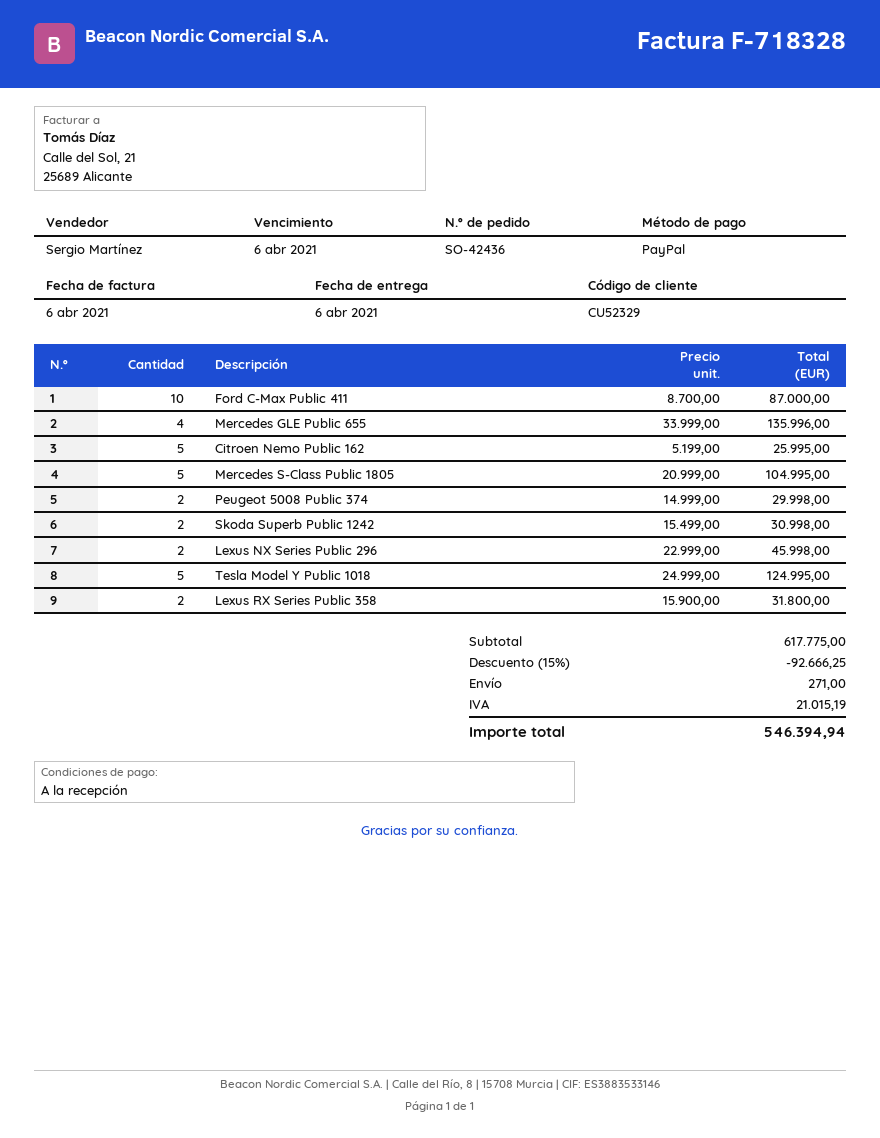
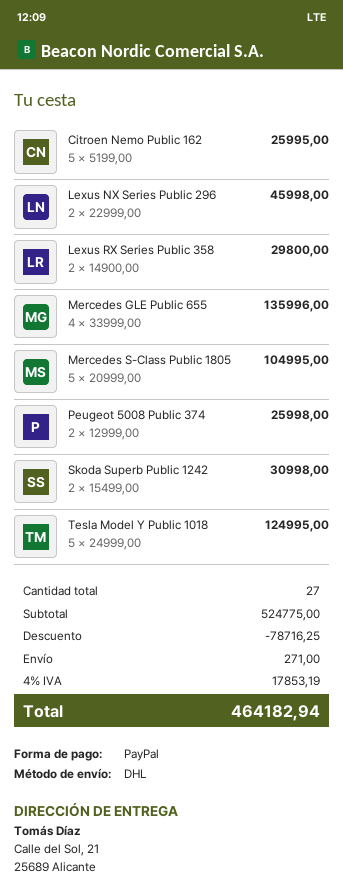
Ford C-Max Public 411: 10 x 8700.00 = 87000.00 -> none
Peugeot 5008 Public 374: 2 x 14999.00 = 29998.00 -> 2 x 12999.00 = 25998.00
Lexus RX Series Public 358: 2 x 15900.00 = 31800.00 -> 2 x 14900.00 = 29800.00
subtotal: 617775.00 -> 524775.00
discount: 92666.25 -> 78716.25
tax: 21015.19 -> 17853.19
total: 546394.94 -> 464182.94

